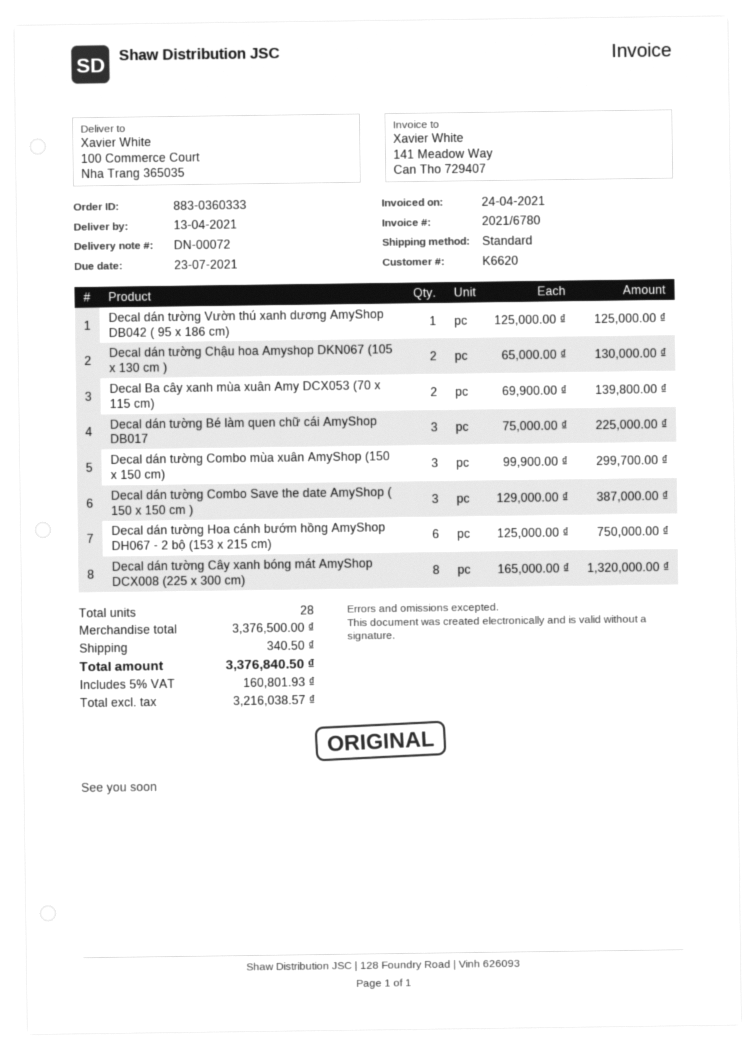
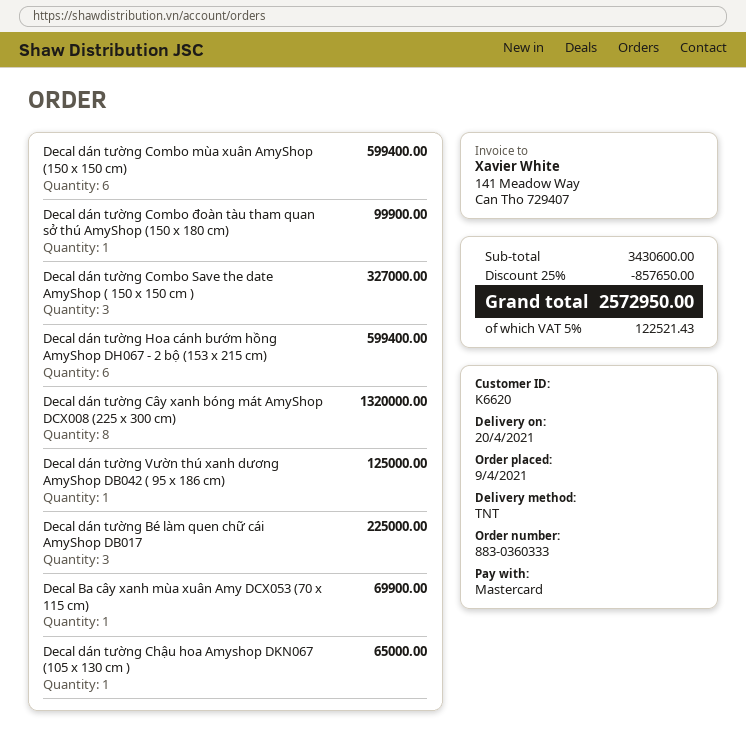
delivery date: 2021-04-13 -> 2021-04-20
shipping method: standard -> TNT
Decal dán tường Chậu hoa Amyshop DKN067 (105 x 130 cm ): 2 for 130000.00 -> 1 for 65000.00
Decal Ba cây xanh mùa xuân Amy DCX053 (70 x 115 cm): 2 for 139800.00 -> 1 for 69900.00
Decal dán tường Combo mùa xuân AmyShop (150 x 150 cm): 3 for 299700.00 -> 6 for 599400.00
Decal dán tường Combo Save the date AmyShop ( 150 x 150 cm ): 3 for 387000.00 -> 3 for 327000.00
Decal dán tường Hoa cánh bướm hồng AmyShop DH067 - 2 bộ (153 x 215 cm): 6 for 750000.00 -> 6 for 599400.00
Decal dán tường Combo đoàn tàu tham quan sở thú AmyShop (150 x 180 cm): none -> 1 for 99900.00
subtotal: 3376500.00 -> 3430600.00
discount: none -> 25% = 857650.00
shipping: 340.50 -> none
tax: 5% = 160801.93 -> 5% = 122521.43
total: 3376840.50 -> 2572950.00

